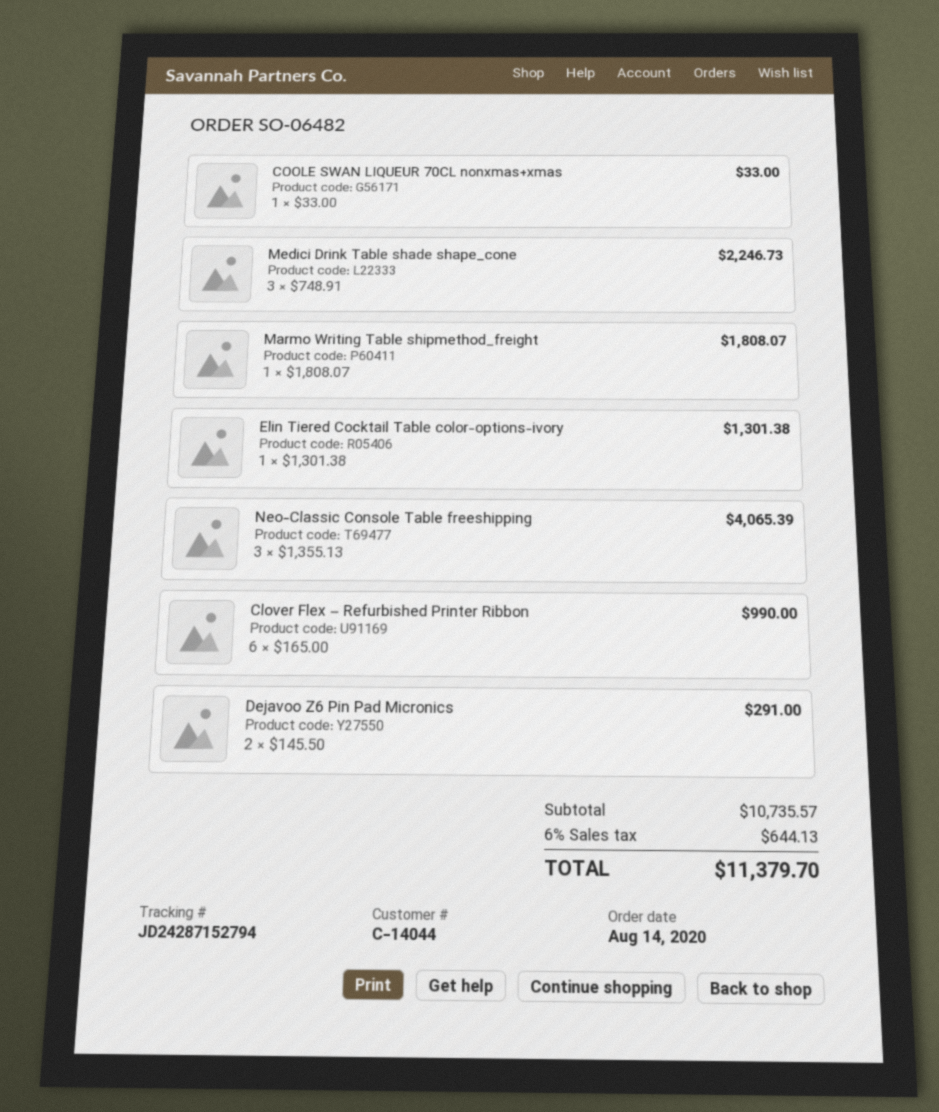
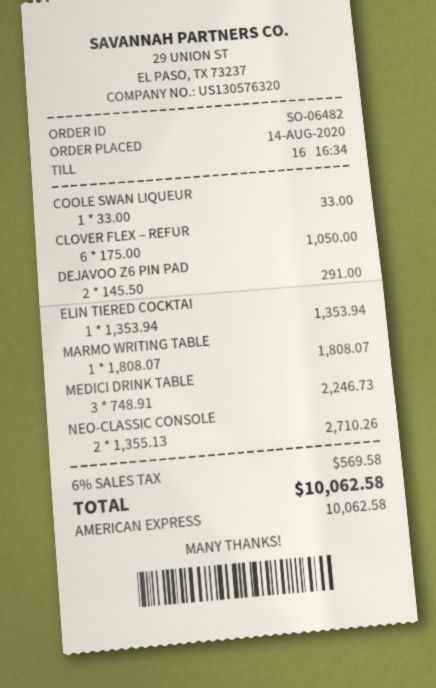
Elin Tiered Cocktail Table color-options-ivory: 1 x 1301.38 = 1301.38 -> 1 x 1353.94 = 1353.94
Neo-Classic Console Table freeshipping: 3 x 1355.13 = 4065.39 -> 2 x 1355.13 = 2710.26
Clover Flex – Refurbished Printer Ribbon: 6 x 165.00 = 990.00 -> 6 x 175.00 = 1050.00
tax: 6% = 644.13 -> 6% = 569.58
total: 11379.70 -> 10062.58

